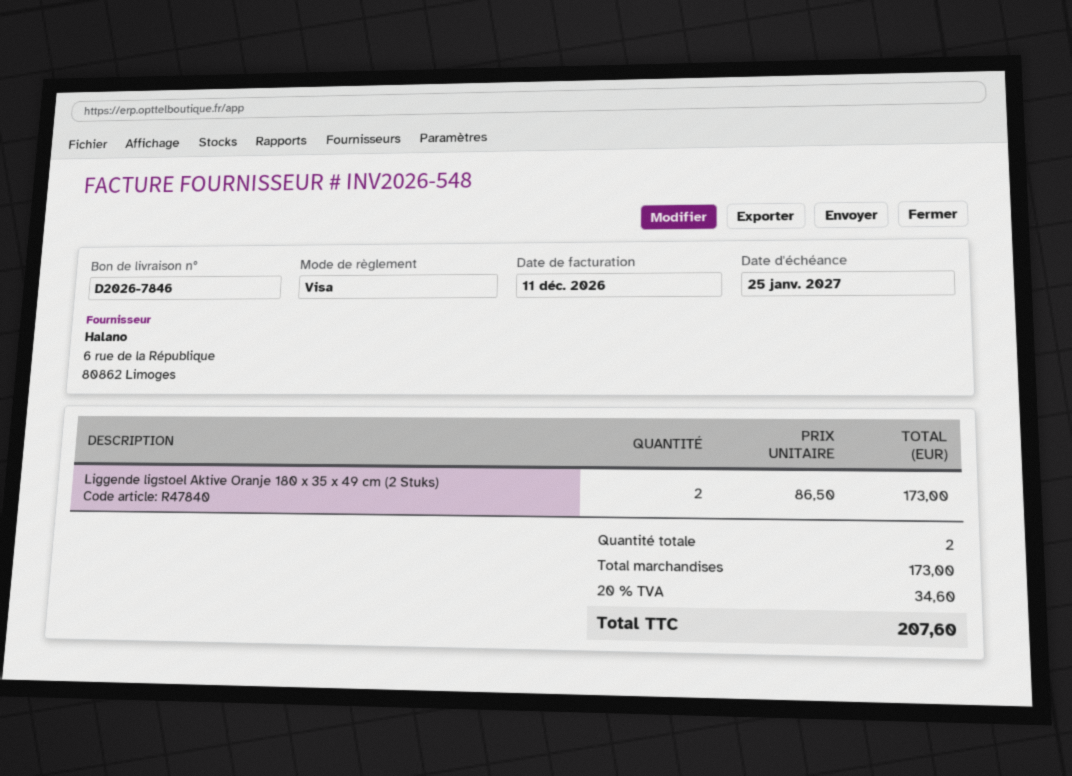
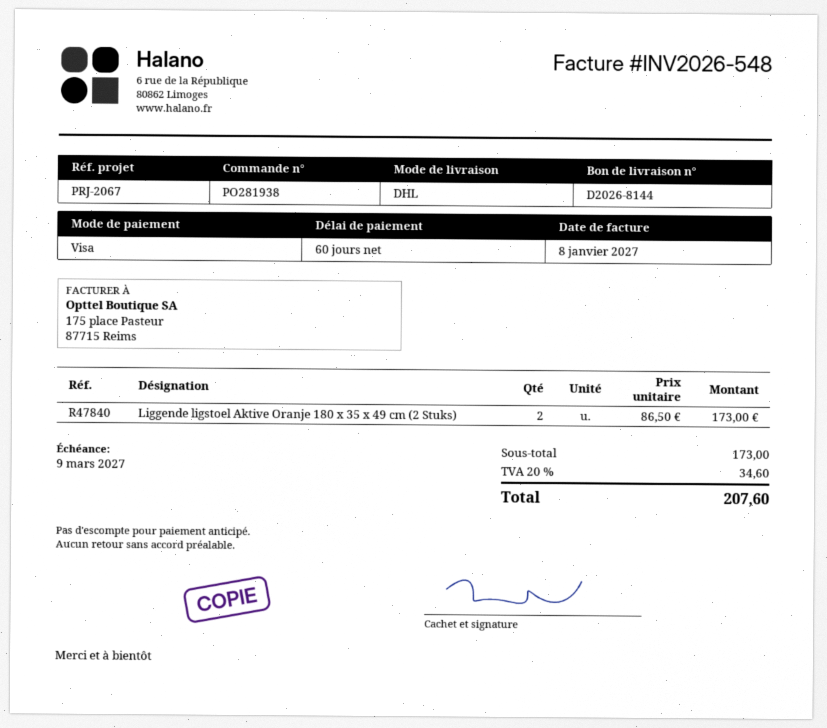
delivery note number: D2026-7846 -> D2026-8144
invoice date: 2026-12-11 -> 2027-01-08
due date: 2027-01-25 -> 2027-03-09

